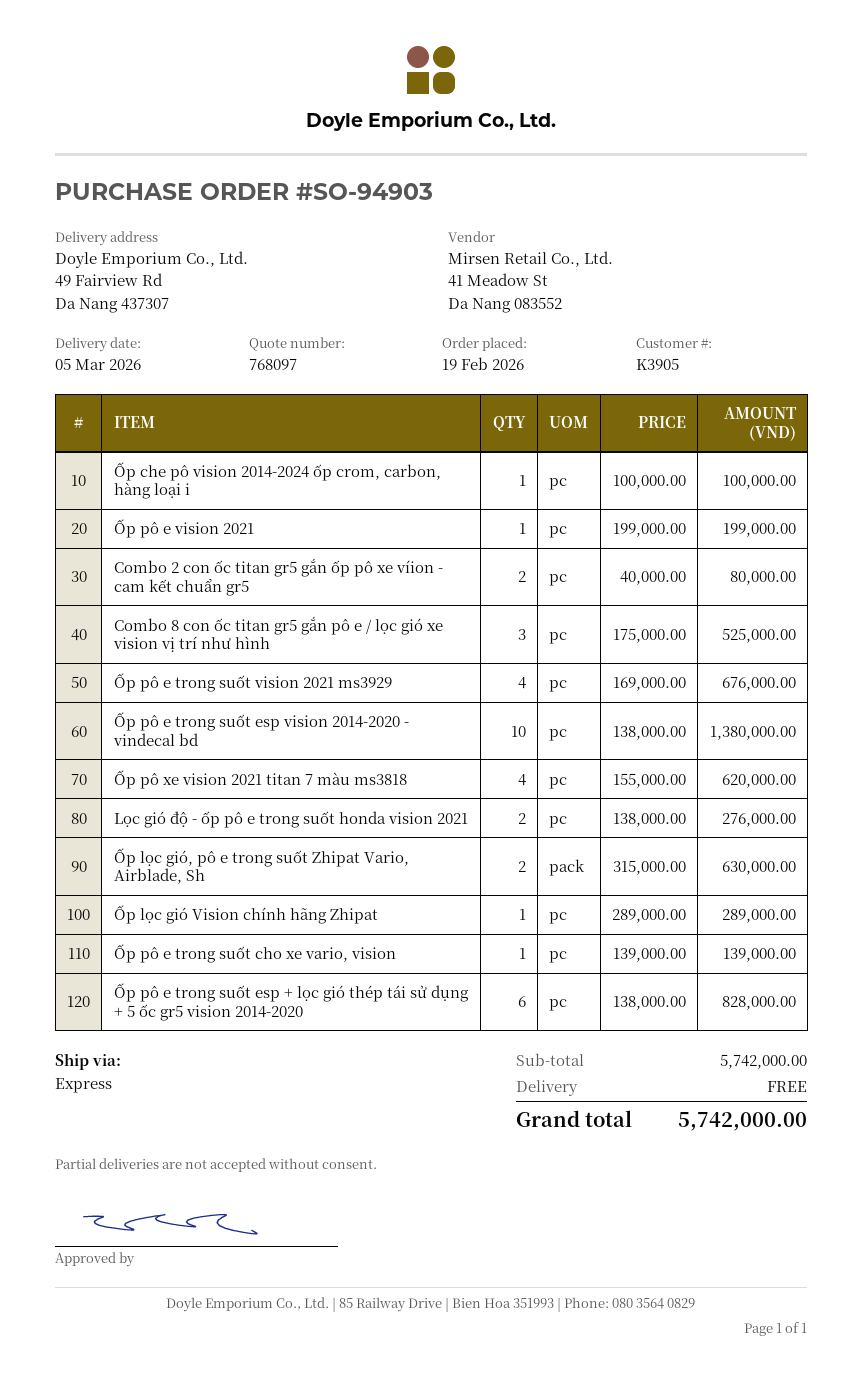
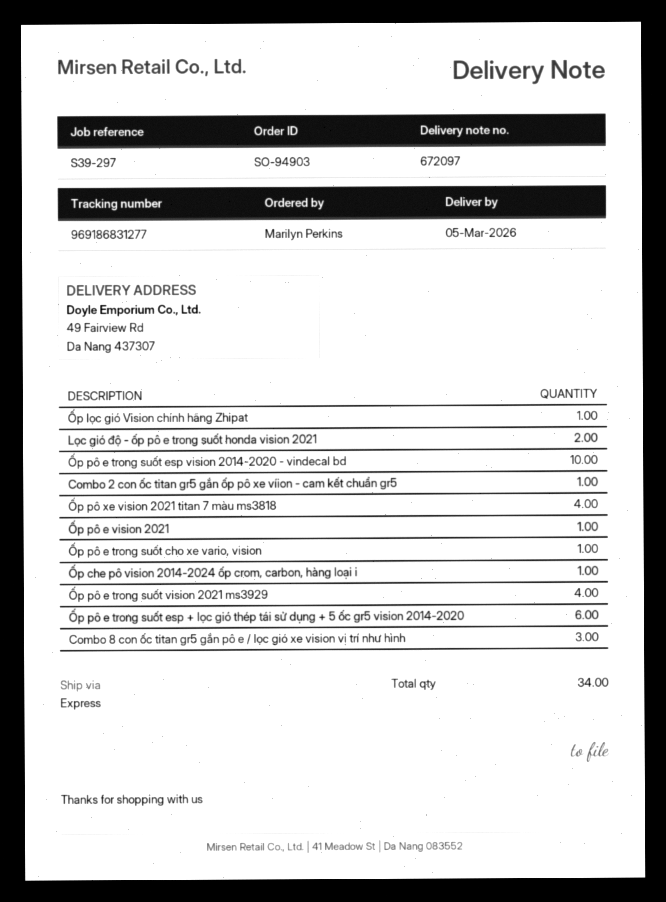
Combo 2 con ốc titan gr5 gắn ốp pô xe víion - cam kết chuẩn gr5: 2 -> 1
Ốp lọc gió, pô e trong suốt Zhipat Vario, Airblade, Sh: 2 -> none

